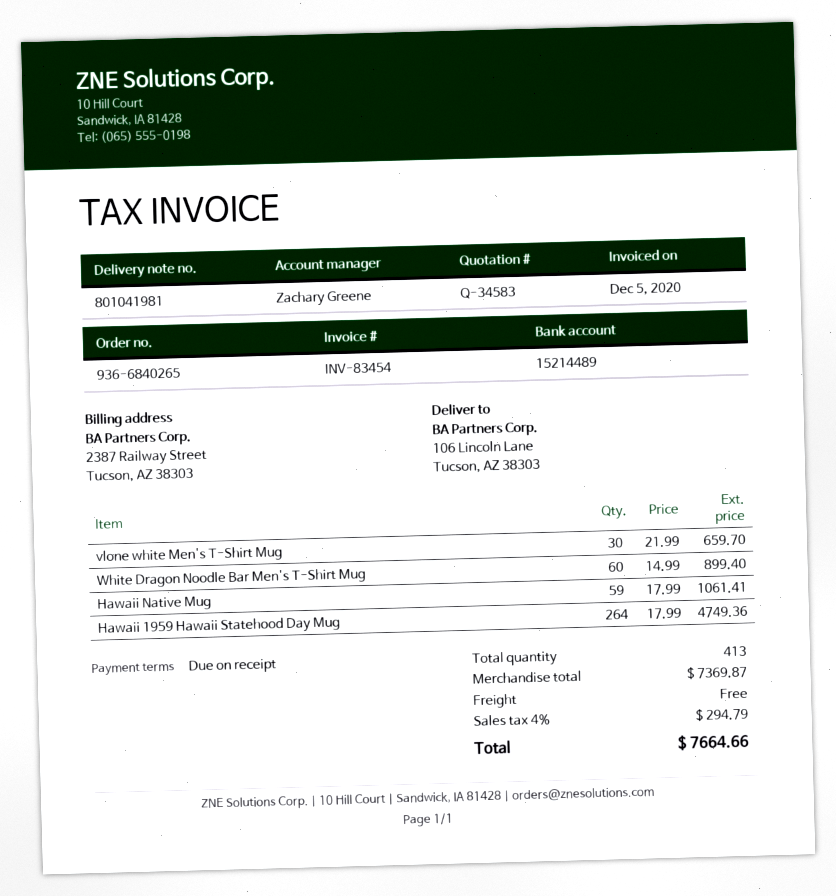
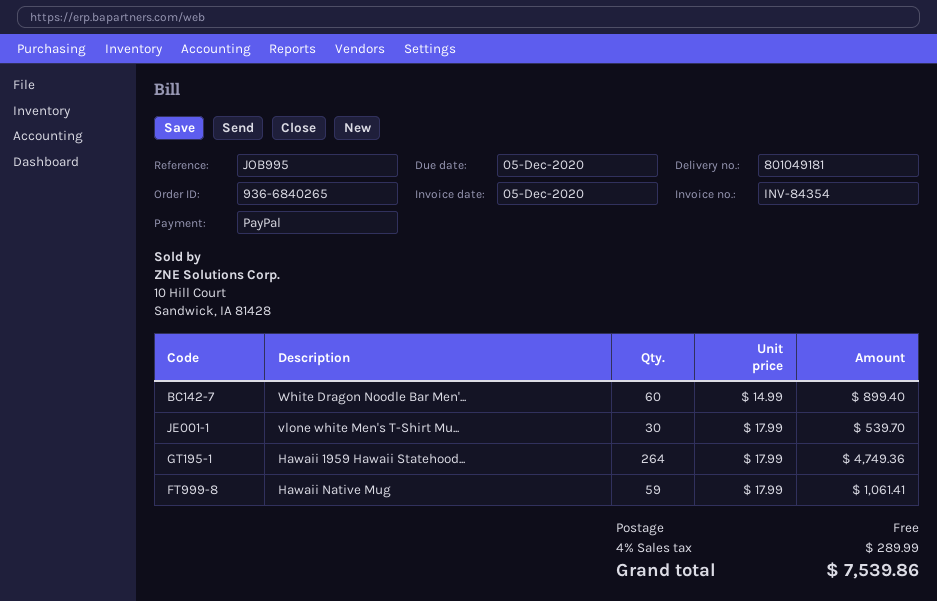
delivery note number: 801041981 -> 801049181
invoice number: INV-83454 -> INV-84354
vlone white Men's T-Shirt Mug: 30 x 21.99 = 659.70 -> 30 x 17.99 = 539.70
tax: 4% = 294.79 -> 4% = 289.99
total: 7664.66 -> 7539.86

